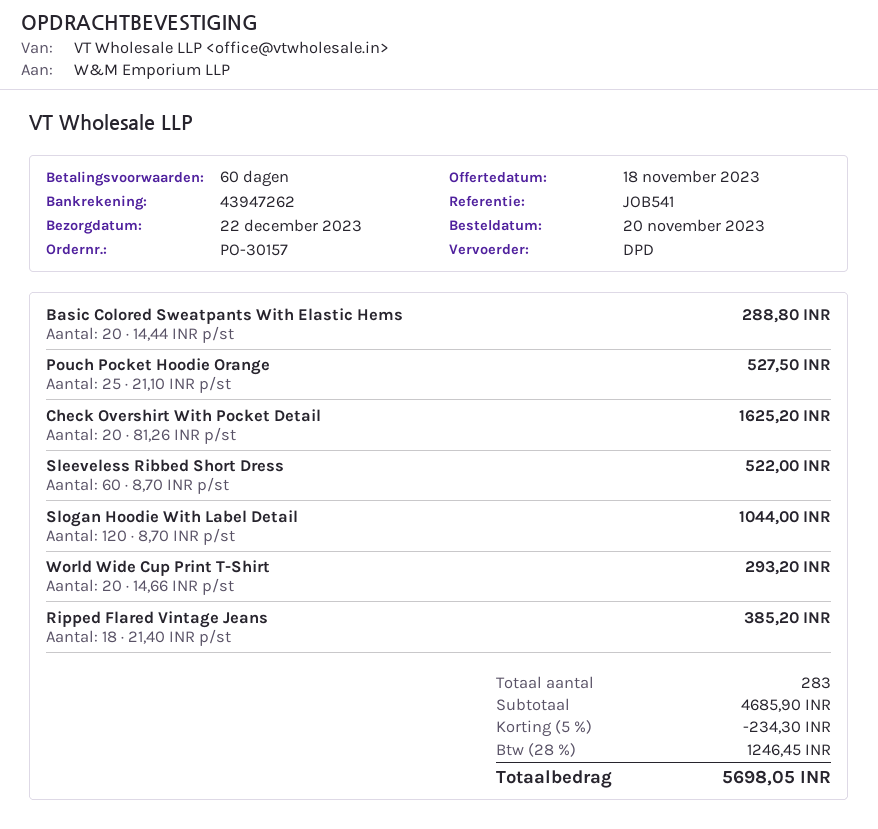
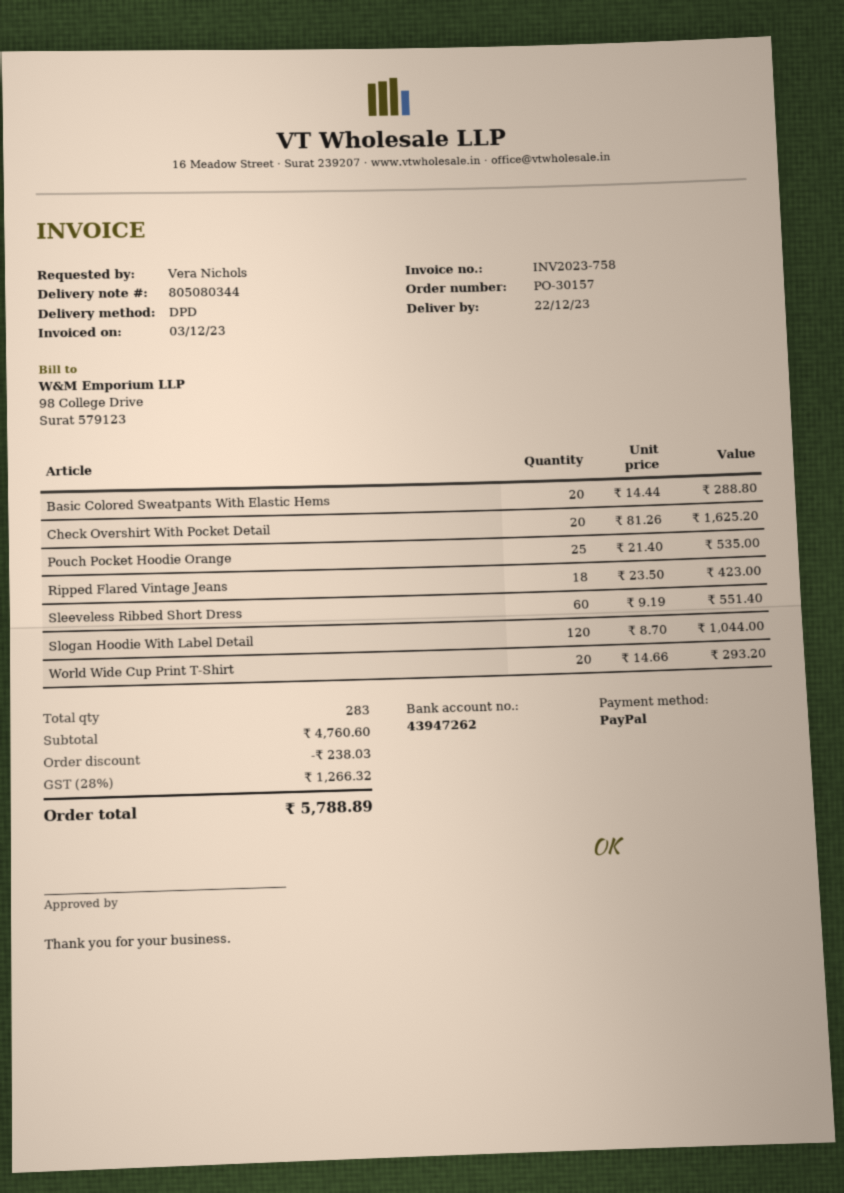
Pouch Pocket Hoodie Orange: 25 x 21.10 = 527.50 -> 25 x 21.40 = 535.00
Sleeveless Ribbed Short Dress: 60 x 8.70 = 522.00 -> 60 x 9.19 = 551.40
Ripped Flared Vintage Jeans: 18 x 21.40 = 385.20 -> 18 x 23.50 = 423.00
subtotal: 4685.90 -> 4760.60
discount: 234.30 -> 238.03
tax: 28% = 1246.45 -> 28% = 1266.32
total: 5698.05 -> 5788.89

